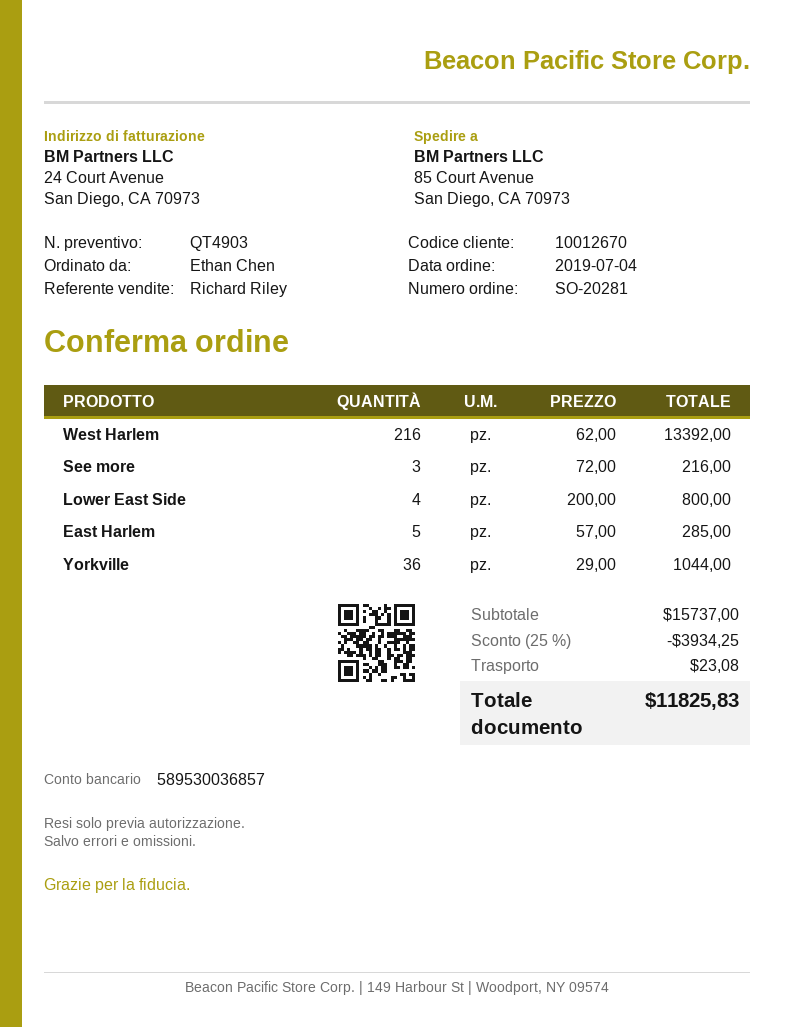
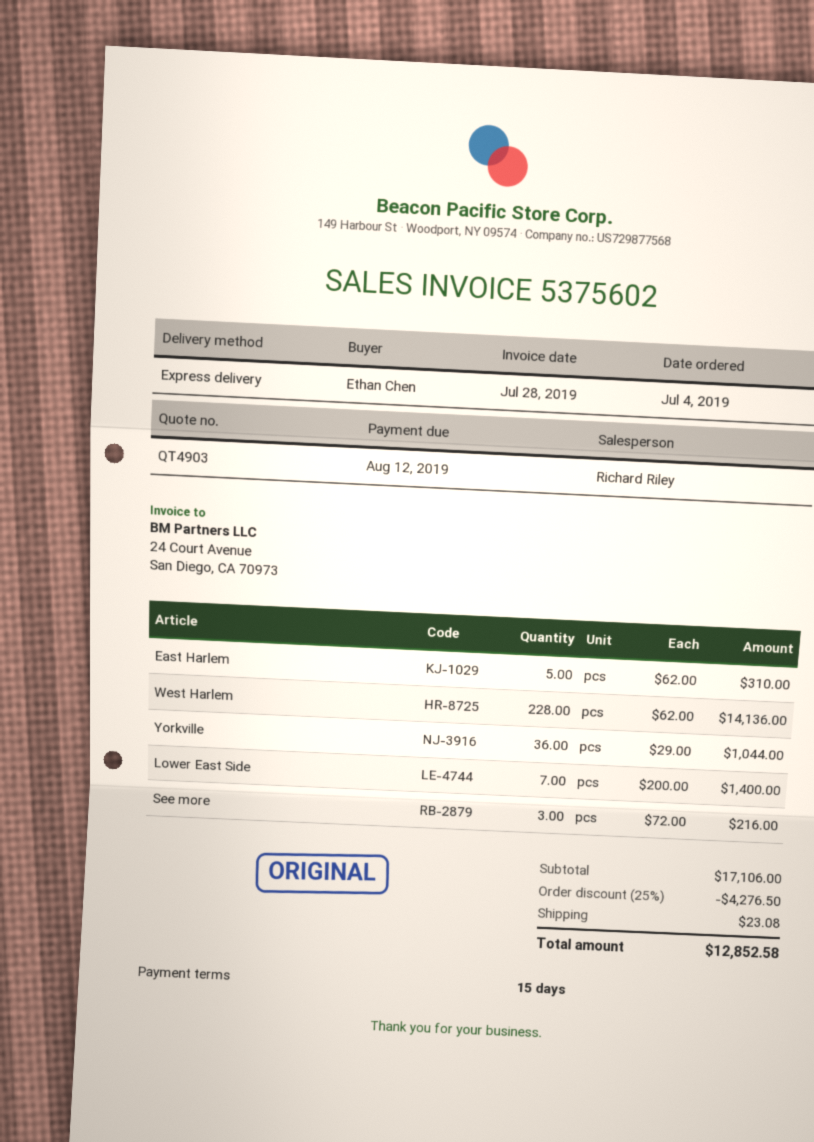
West Harlem: 216 x 62.00 = 13392.00 -> 228 x 62.00 = 14136.00
Lower East Side: 4 x 200.00 = 800.00 -> 7 x 200.00 = 1400.00
East Harlem: 5 x 57.00 = 285.00 -> 5 x 62.00 = 310.00
subtotal: 15737.00 -> 17106.00
discount: 25% = 3934.25 -> 25% = 4276.50
total: 11825.83 -> 12852.58

